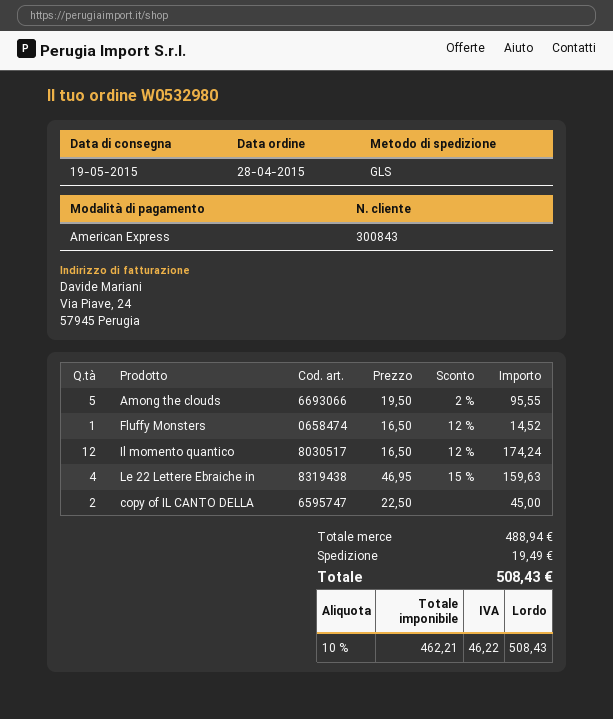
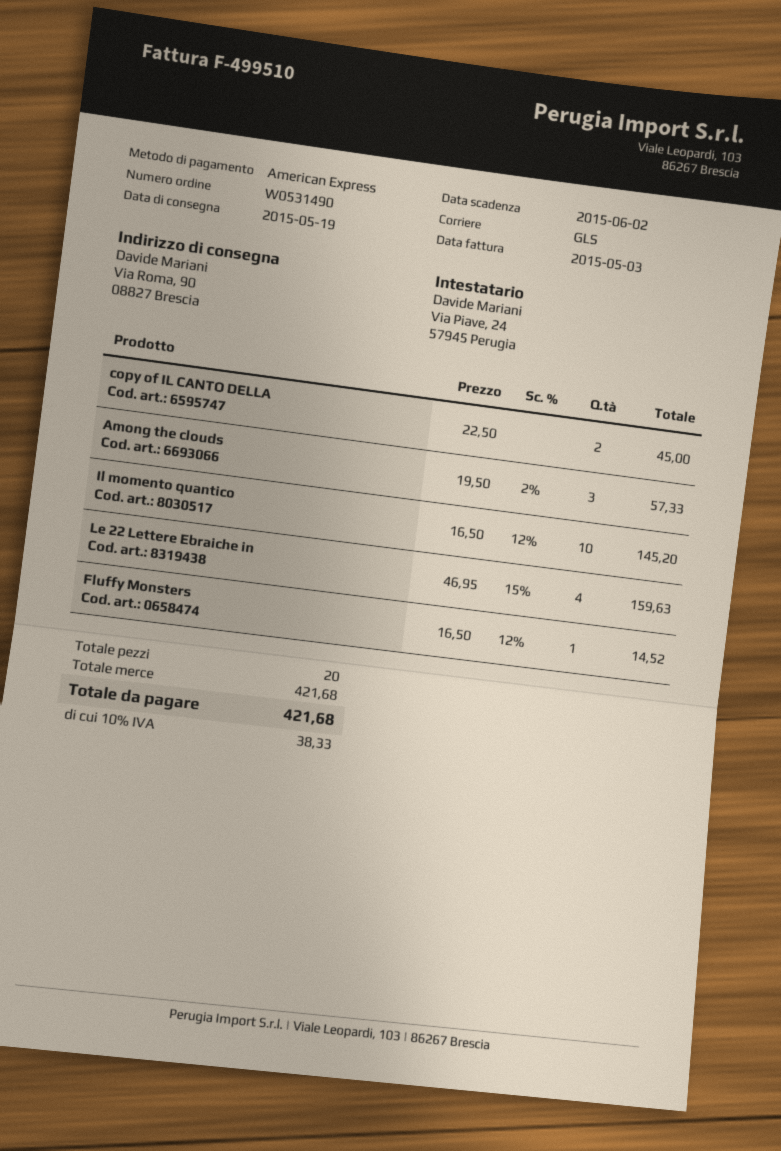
order number: W0532980 -> W0531490
Among the clouds: 5 x 19.50 - 2% = 95.55 -> 3 x 19.50 - 2% = 57.33
Il momento quantico: 12 x 16.50 - 12% = 174.24 -> 10 x 16.50 - 12% = 145.20
subtotal: 488.94 -> 421.68
shipping: 19.49 -> none
tax: 10% = 46.22 -> 10% = 38.33
total: 508.43 -> 421.68

